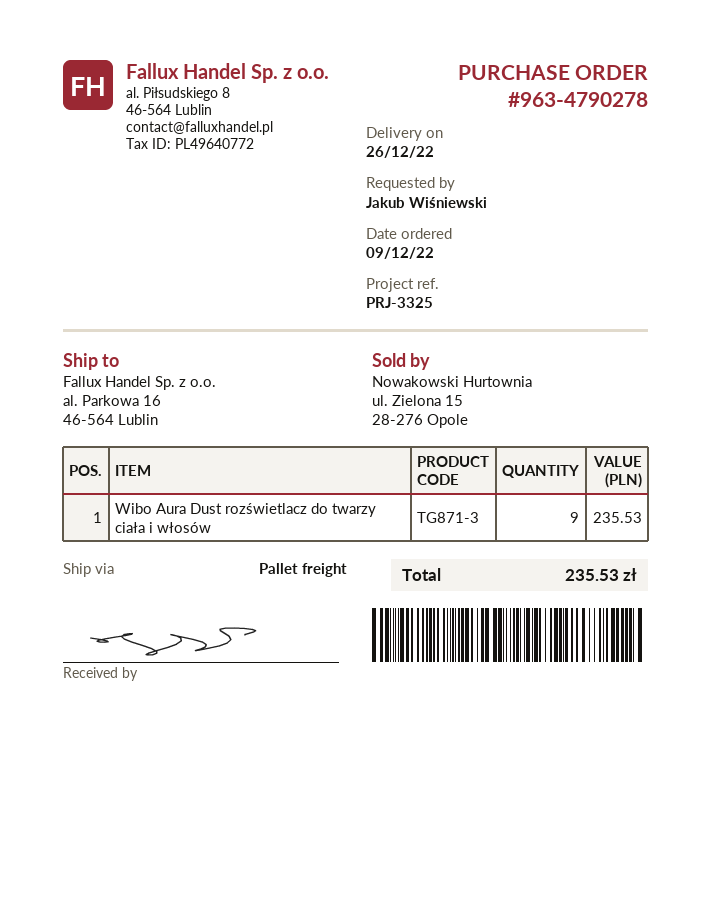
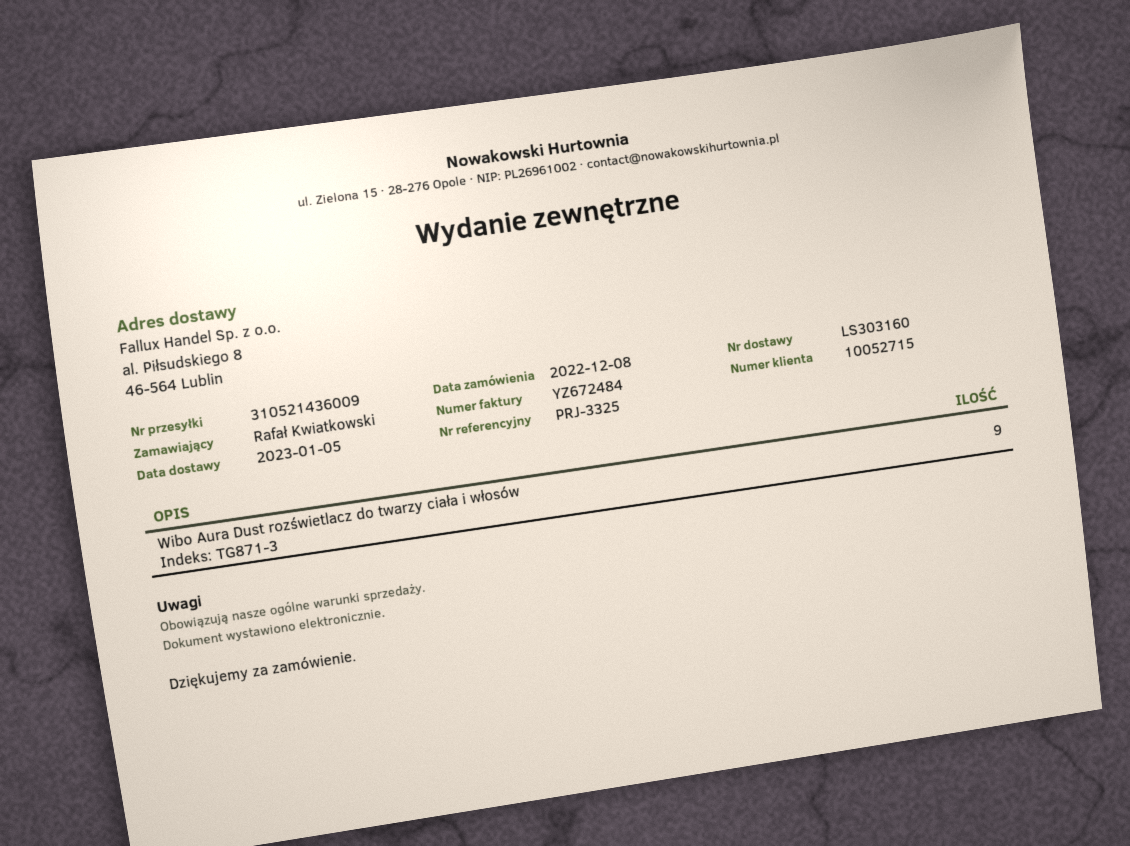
order date: 2022-12-09 -> 2022-12-08
delivery date: 2022-12-26 -> 2023-01-05
ordered by: Jakub Wiśniewski -> Rafał Kwiatkowski
ship to: al. Parkowa 16, 46-564 Lublin -> al. Piłsudskiego 8, 46-564 Lublin

